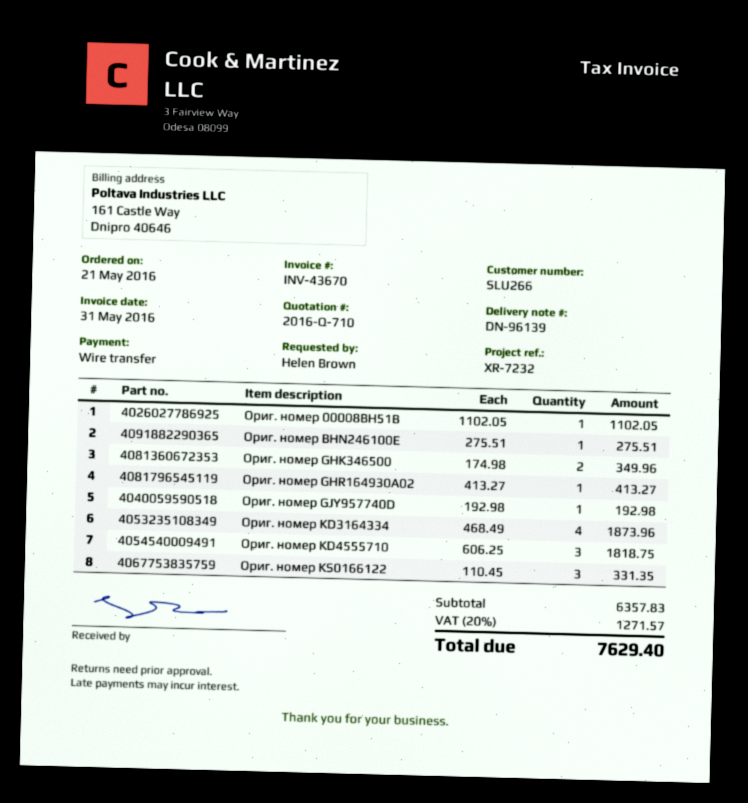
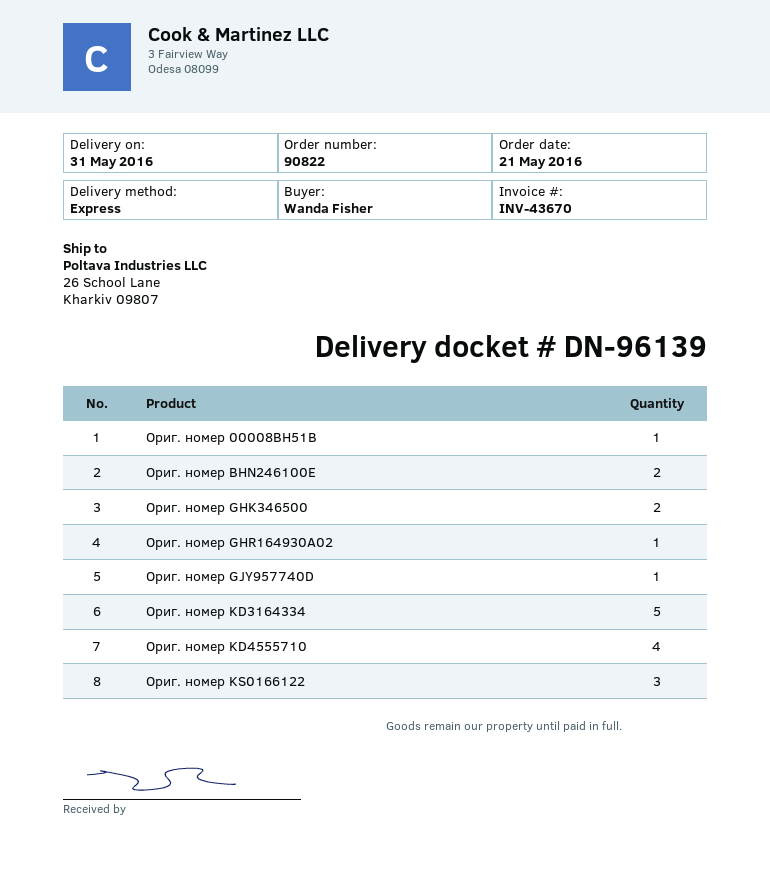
ordered by: Helen Brown -> Wanda Fisher
Ориг. номер BHN246100E: 1 -> 2
Ориг. номер KD3164334: 4 -> 5
Ориг. номер KD4555710: 3 -> 4

